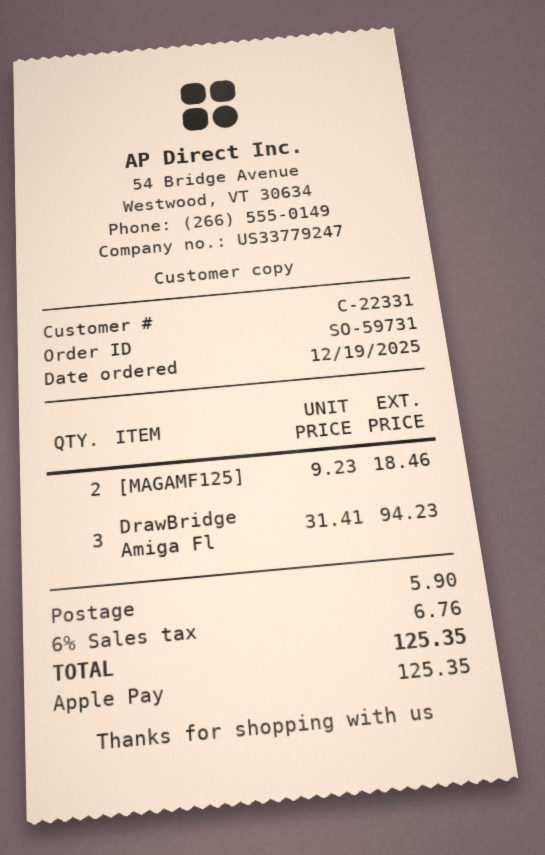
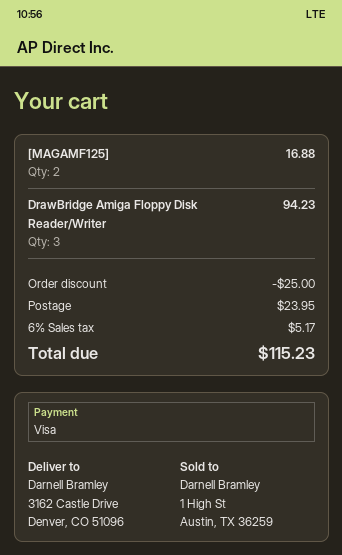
payment method: Apple Pay -> Visa
[MAGAMF125]: 2 for 18.46 -> 2 for 16.88
discount: none -> 25.00
shipping: 5.90 -> 23.95
tax: 6% = 6.76 -> 6% = 5.17
total: 125.35 -> 115.23

